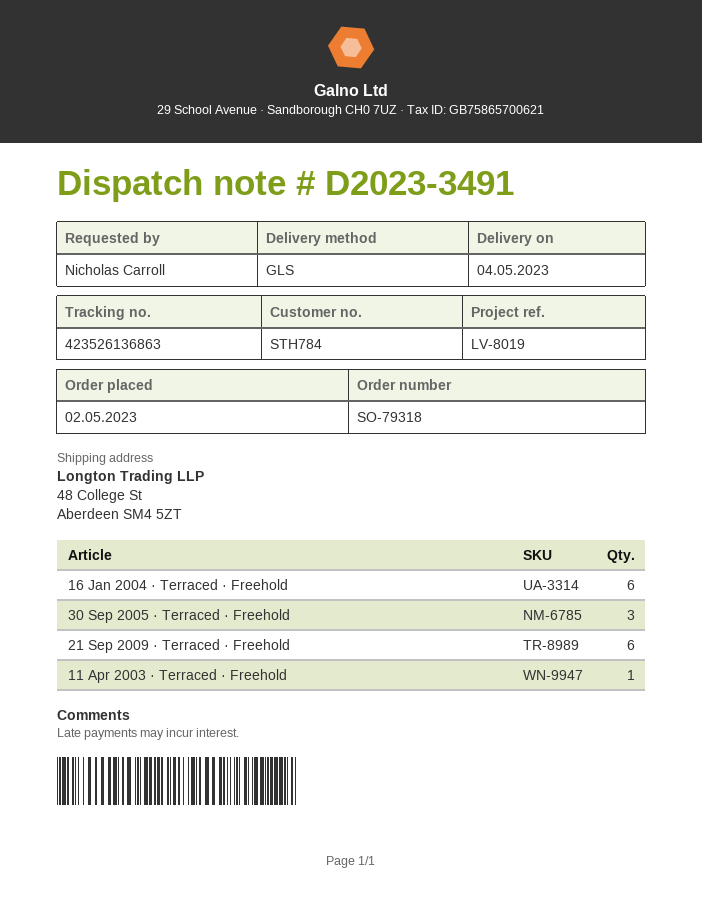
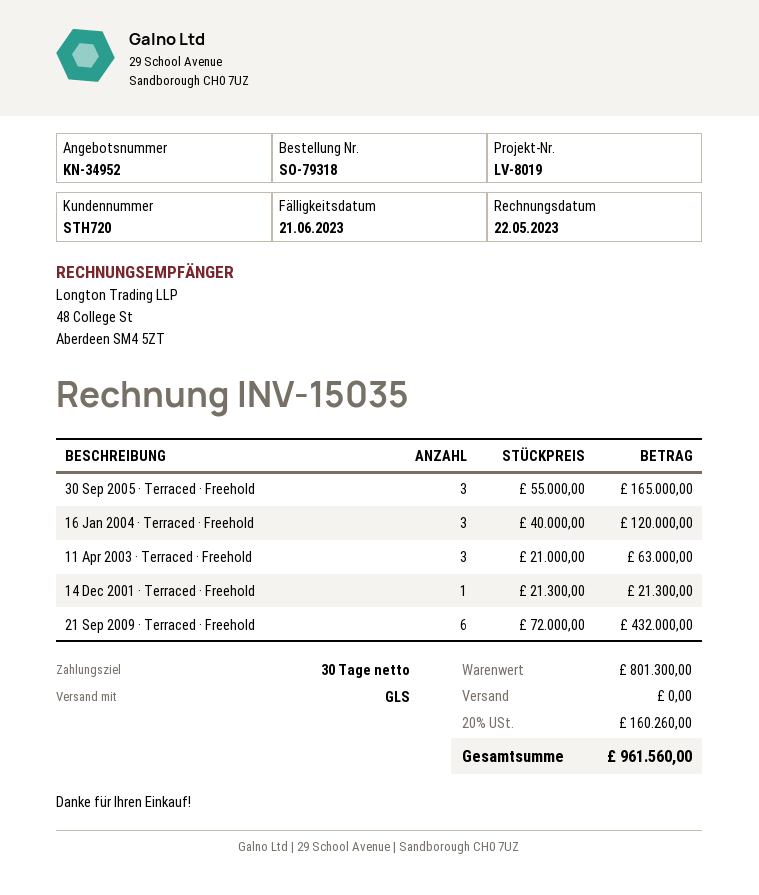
customer number: STH784 -> STH720
16 Jan 2004 · Terraced · Freehold: 6 -> 3
11 Apr 2003 · Terraced · Freehold: 1 -> 3
14 Dec 2001 · Terraced · Freehold: none -> 1

